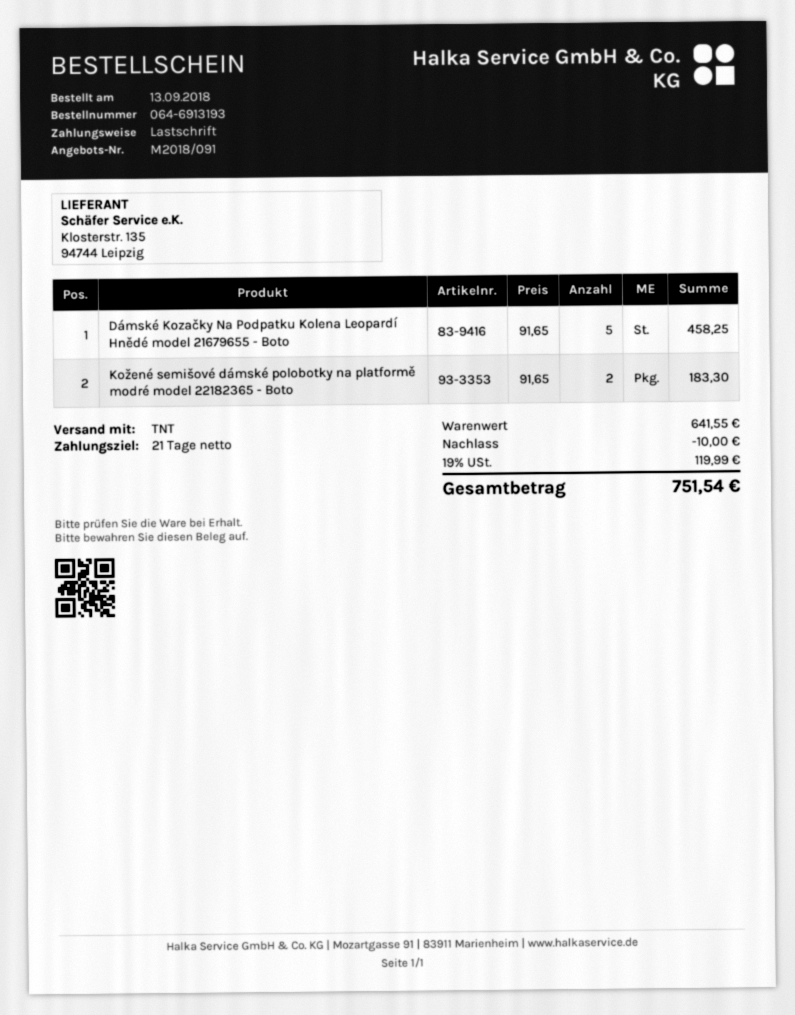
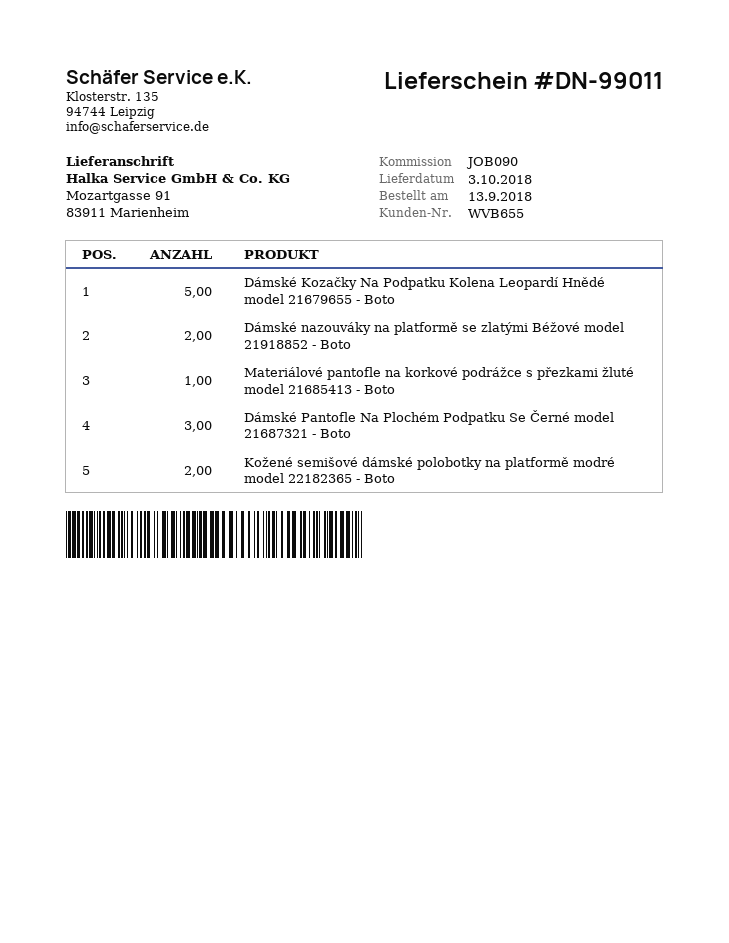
Dámské nazouváky na platformě se zlatými Béžové model 21918852 - Boto: none -> 2
Materiálové pantofle na korkové podrážce s přezkami žluté model 21685413 - Boto: none -> 1
Dámské Pantofle Na Plochém Podpatku Se Černé model 21687321 - Boto: none -> 3

